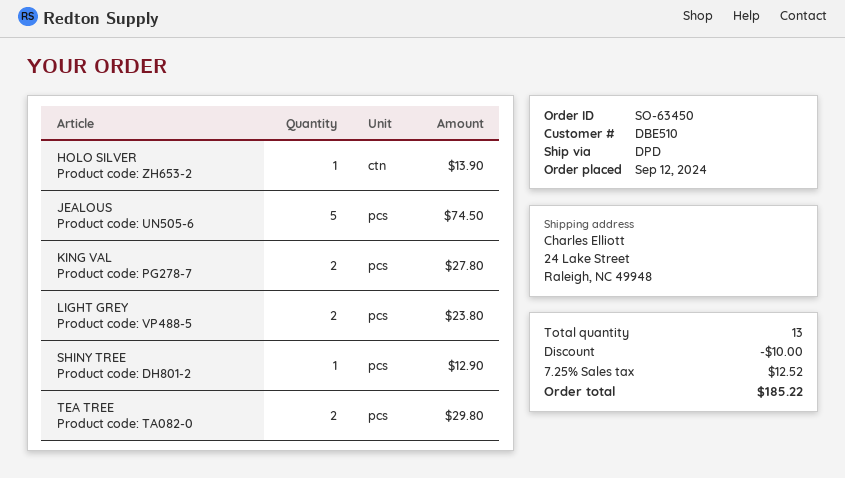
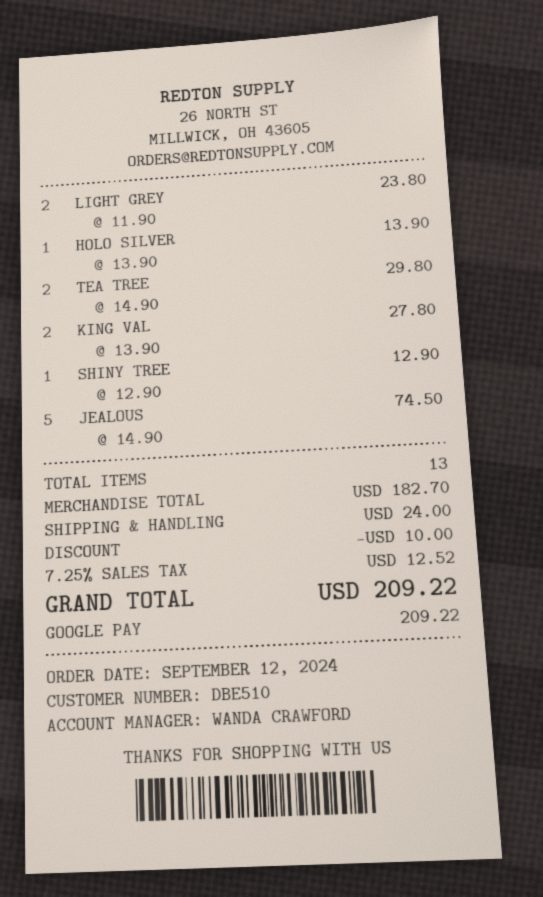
shipping: none -> 24.00
total: 185.22 -> 209.22

